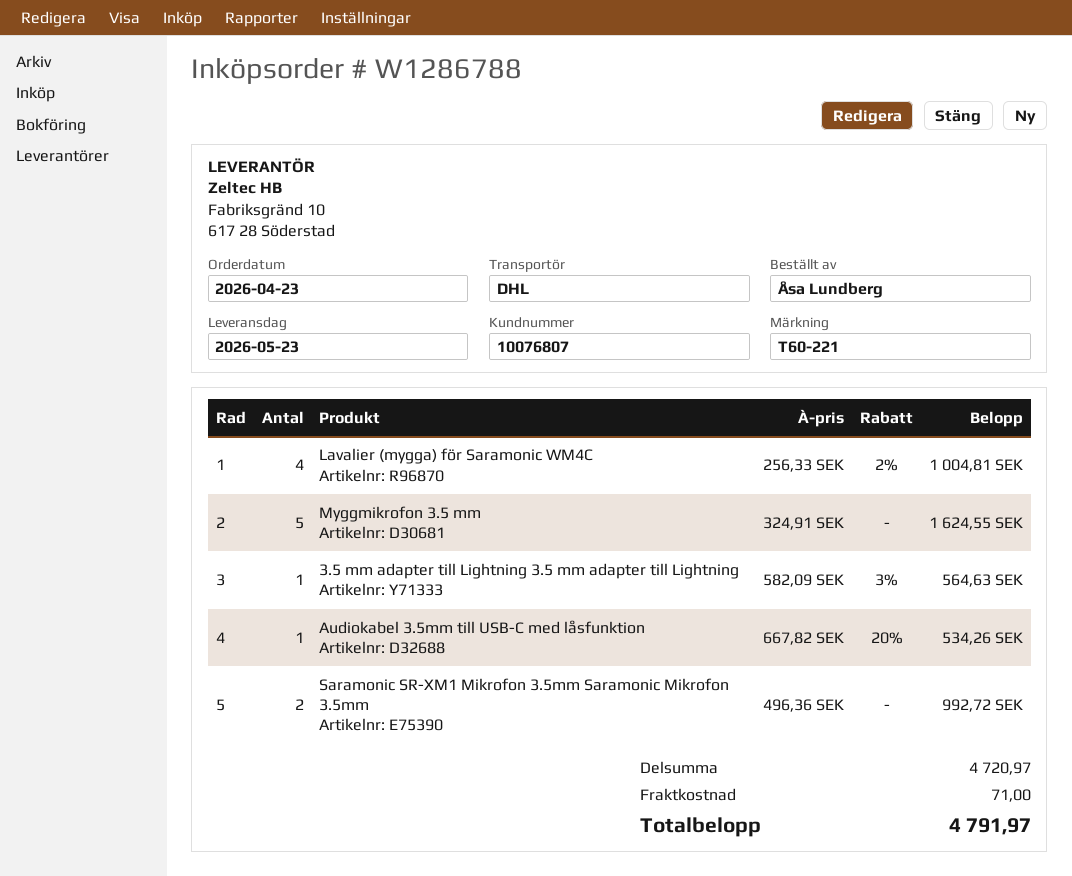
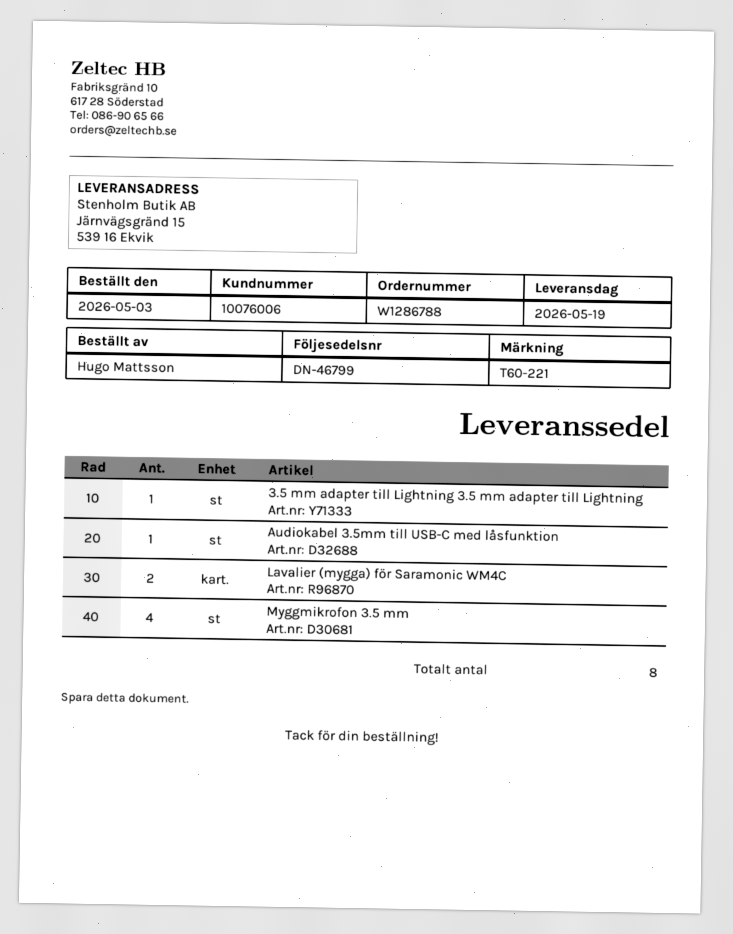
order date: 2026-04-23 -> 2026-05-03
delivery date: 2026-05-23 -> 2026-05-19
customer number: 10076807 -> 10076006
ordered by: Åsa Lundberg -> Hugo Mattsson
Lavalier (mygga) för Saramonic WM4C: 4 -> 2
Myggmikrofon 3.5 mm: 5 -> 4
Saramonic SR-XM1 Mikrofon 3.5mm Saramonic Mikrofon 3.5mm: 2 -> none

